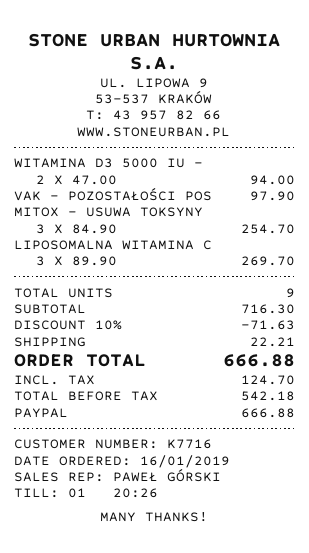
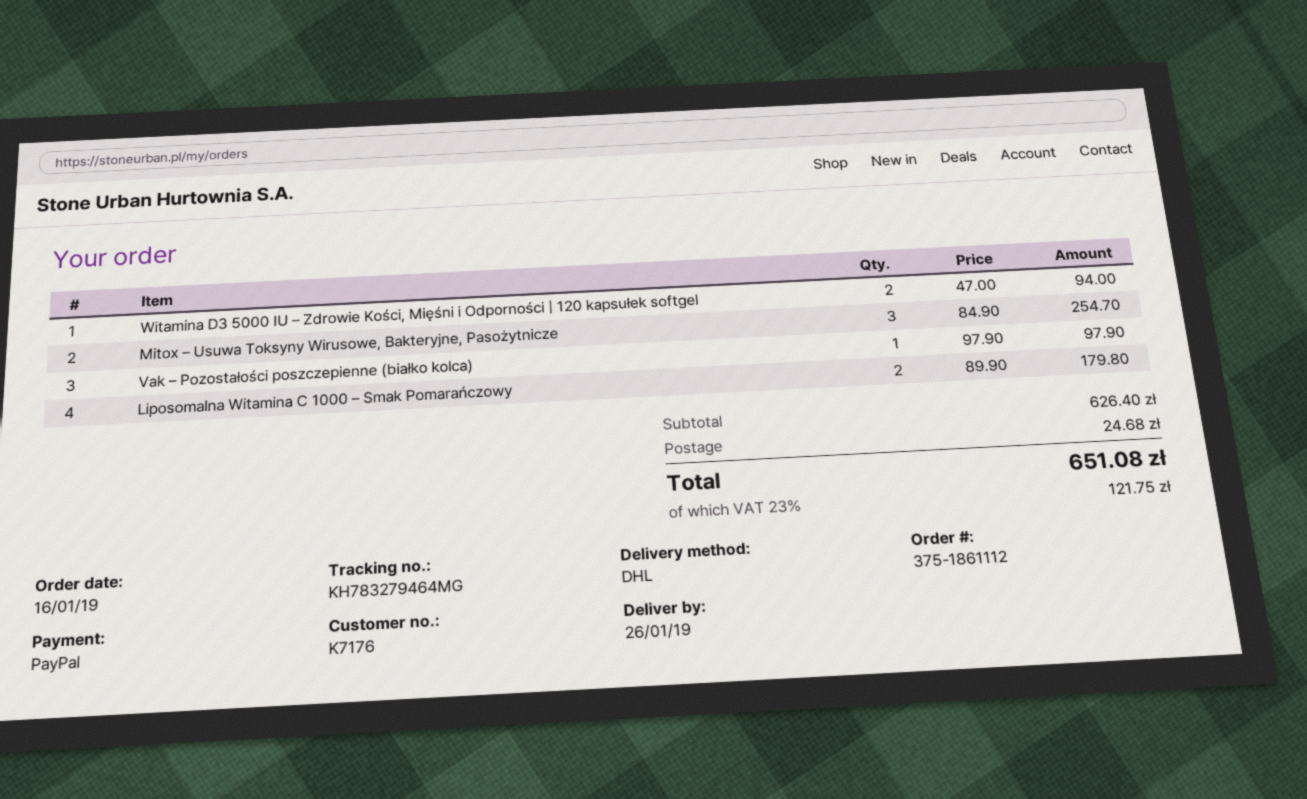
customer number: K7716 -> K7176
LIPOSOMALNA WITAMINA C: 3 x 89.90 = 269.70 -> 2 x 89.90 = 179.80
subtotal: 716.30 -> 626.40
discount: 10% = 71.63 -> none
shipping: 22.21 -> 24.68
tax: 124.70 -> 121.75
total: 666.88 -> 651.08

